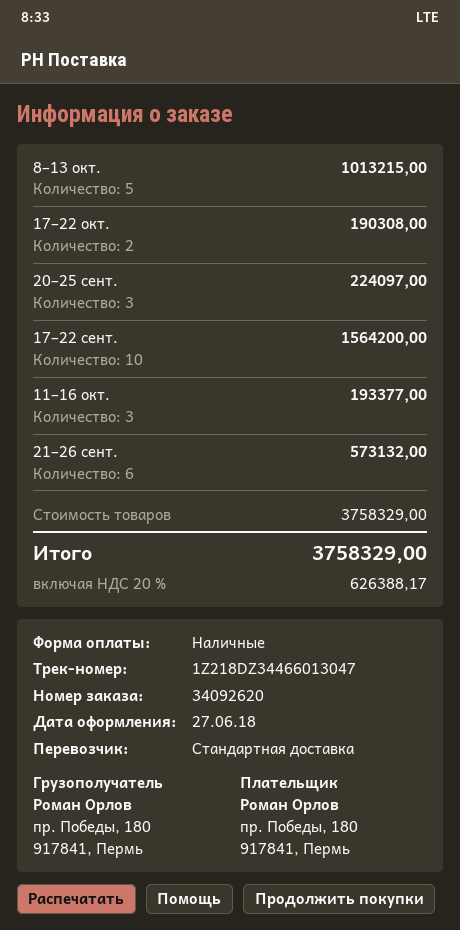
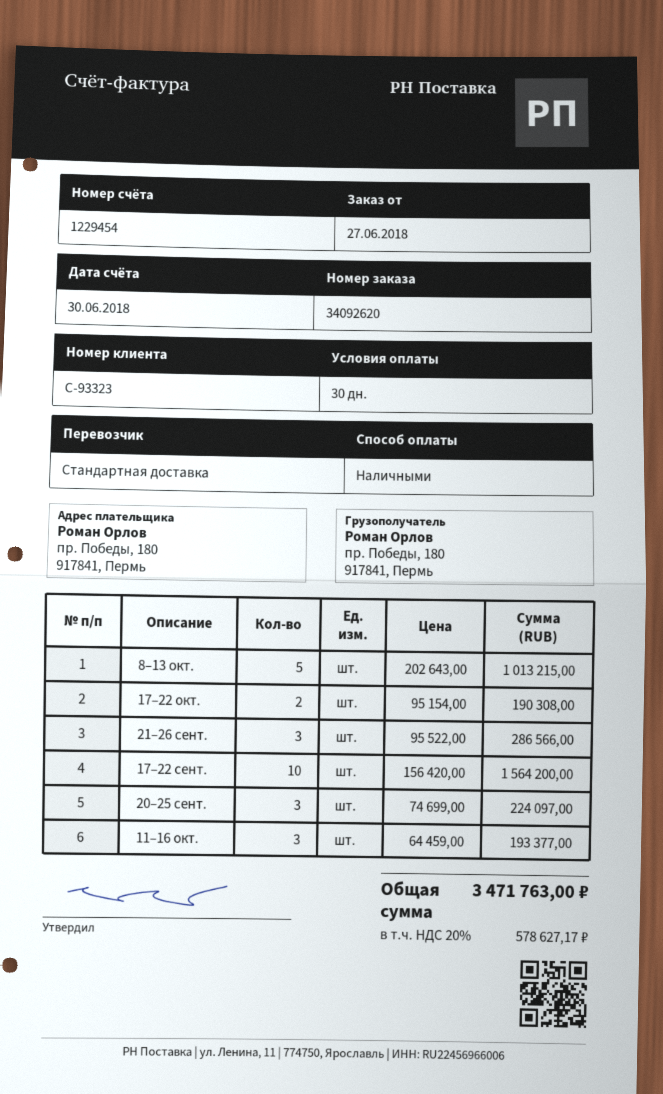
21–26 сент.: 6 for 573132.00 -> 3 for 286566.00
tax: 20% = 626388.17 -> 20% = 578627.17
total: 3758329.00 -> 3471763.00

